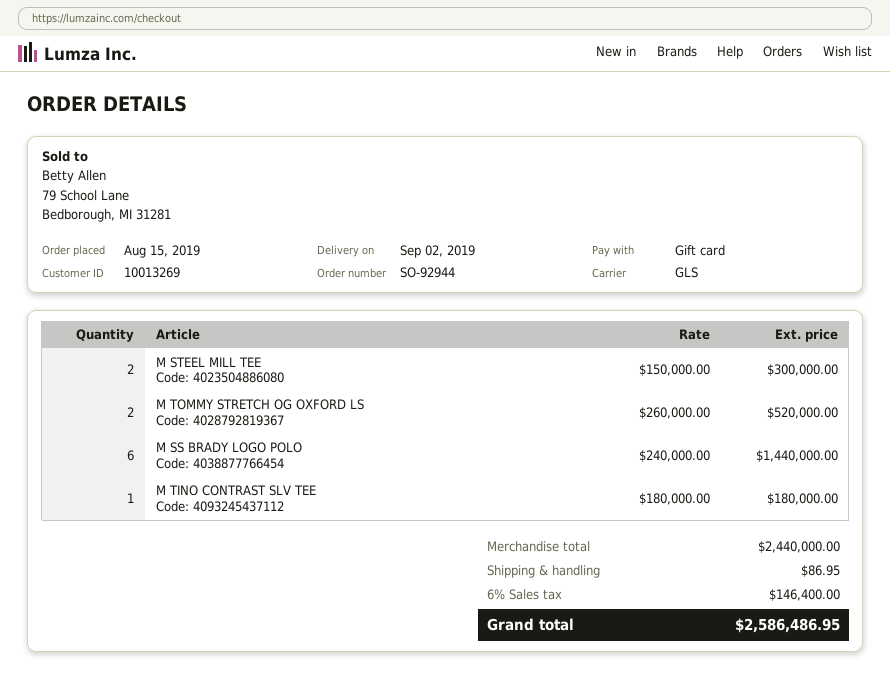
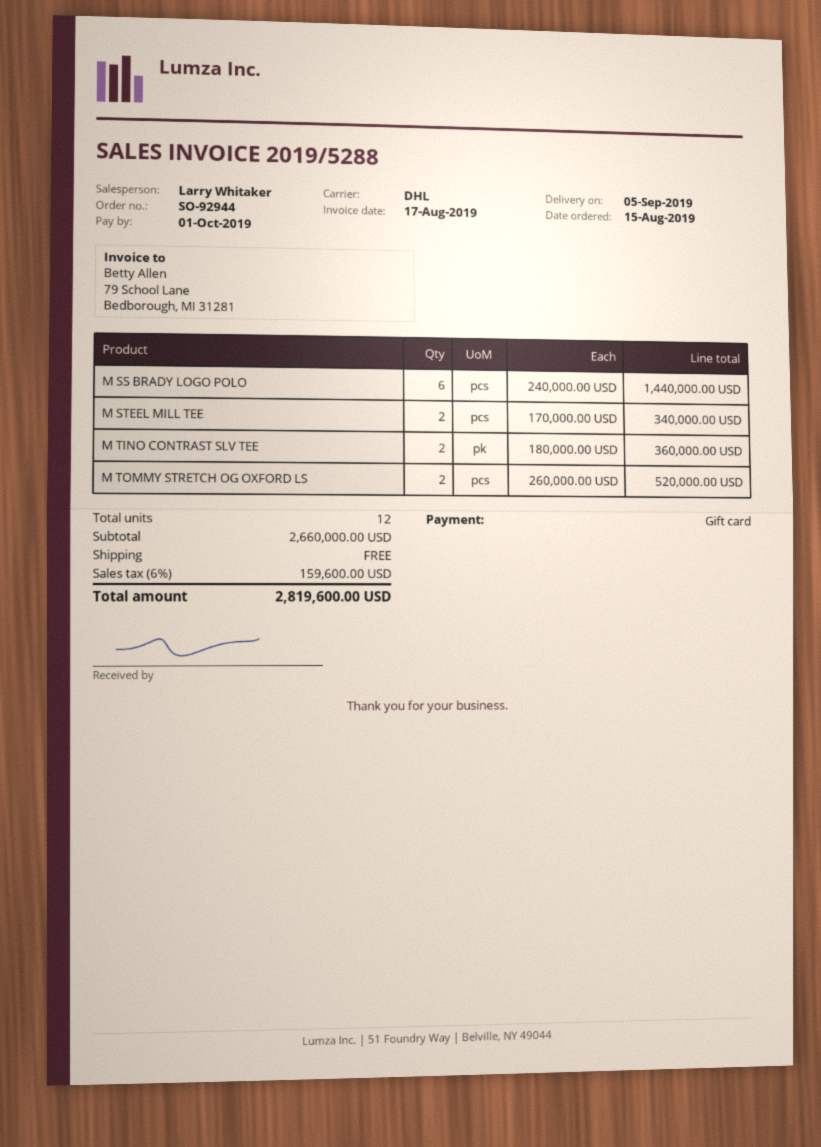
delivery date: 2019-09-02 -> 2019-09-05
shipping method: GLS -> DHL
M STEEL MILL TEE: 2 x 150000.00 = 300000.00 -> 2 x 170000.00 = 340000.00
M TINO CONTRAST SLV TEE: 1 x 180000.00 = 180000.00 -> 2 x 180000.00 = 360000.00
subtotal: 2440000.00 -> 2660000.00
shipping: 86.95 -> 0.00
tax: 6% = 146400.00 -> 6% = 159600.00
total: 2586486.95 -> 2819600.00

